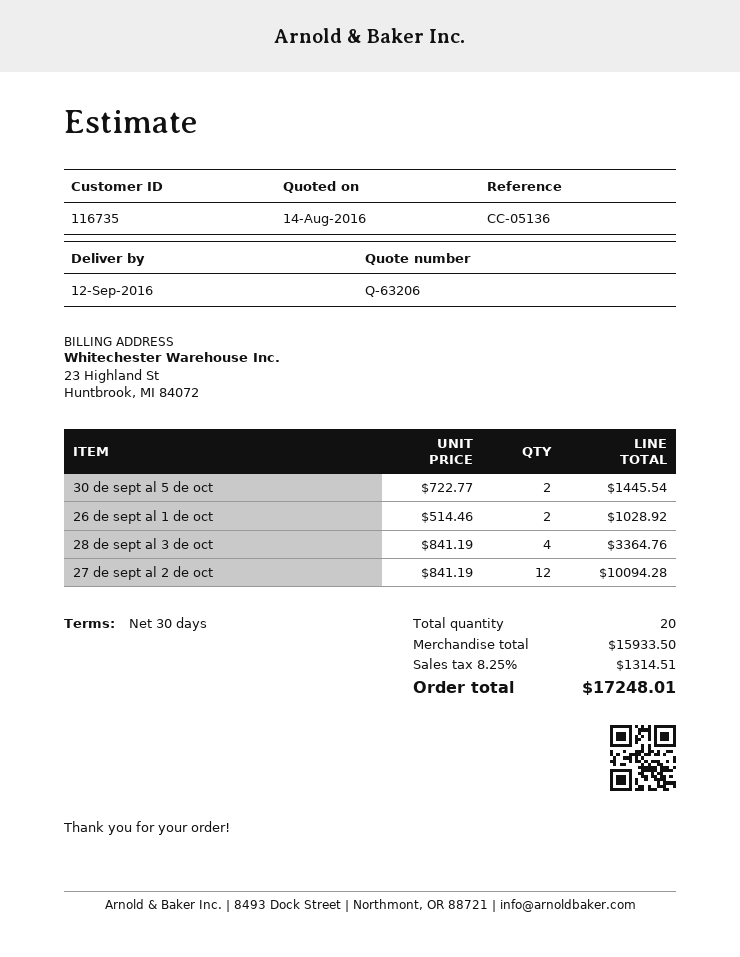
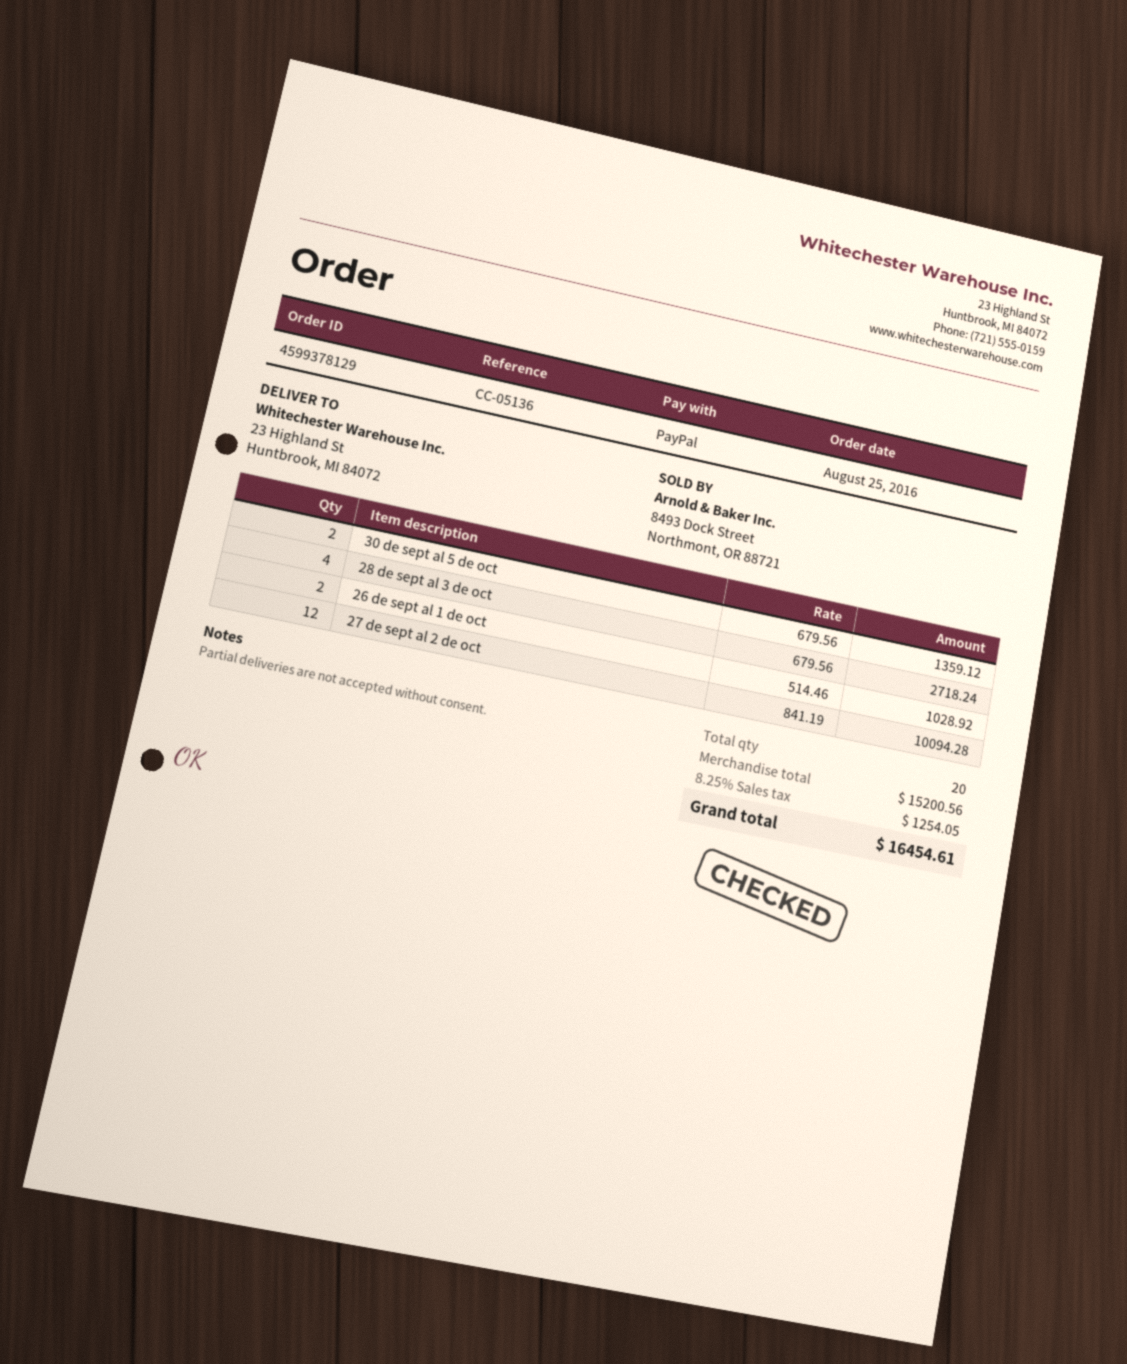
30 de sept al 5 de oct: 2 x 722.77 = 1445.54 -> 2 x 679.56 = 1359.12
28 de sept al 3 de oct: 4 x 841.19 = 3364.76 -> 4 x 679.56 = 2718.24
subtotal: 15933.50 -> 15200.56
tax: 8.25% = 1314.51 -> 8.25% = 1254.05
total: 17248.01 -> 16454.61

